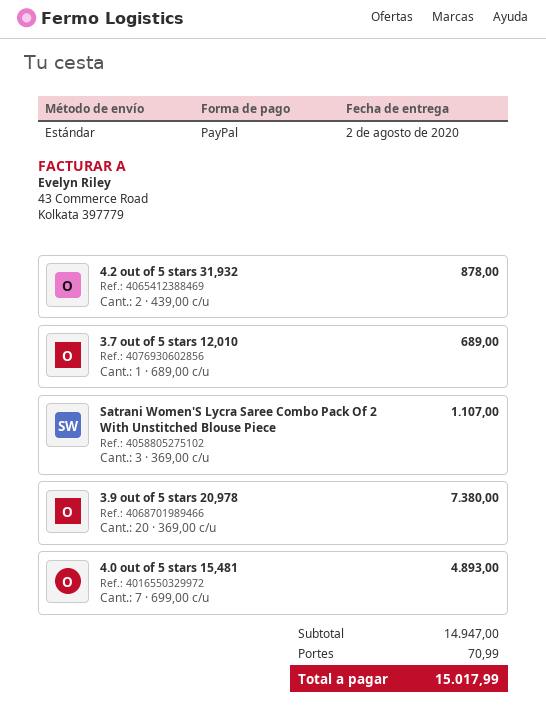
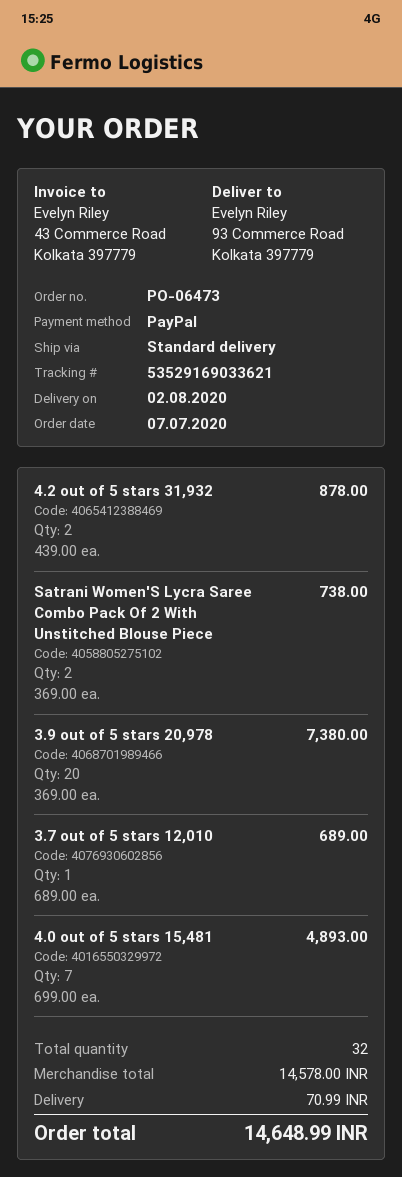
Satrani Women'S Lycra Saree Combo Pack Of 2 With Unstitched Blouse Piece: 3 x 369.00 = 1107.00 -> 2 x 369.00 = 738.00
subtotal: 14947.00 -> 14578.00
total: 15017.99 -> 14648.99

